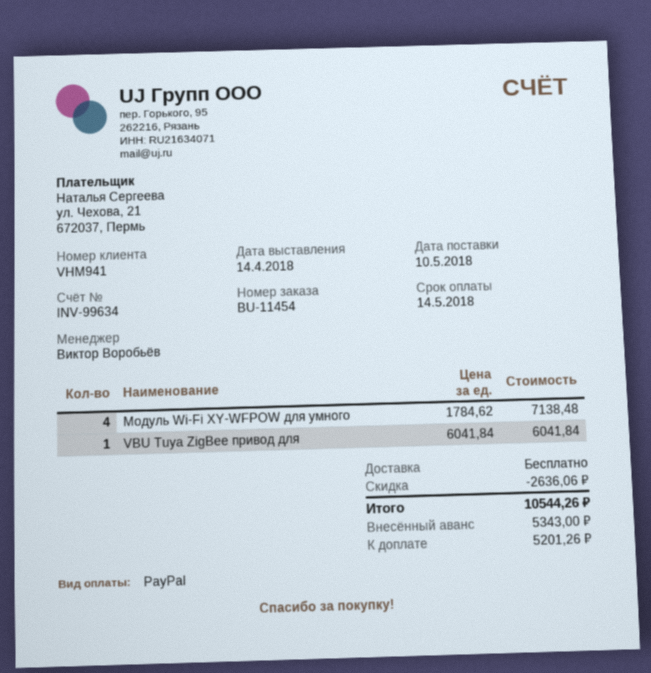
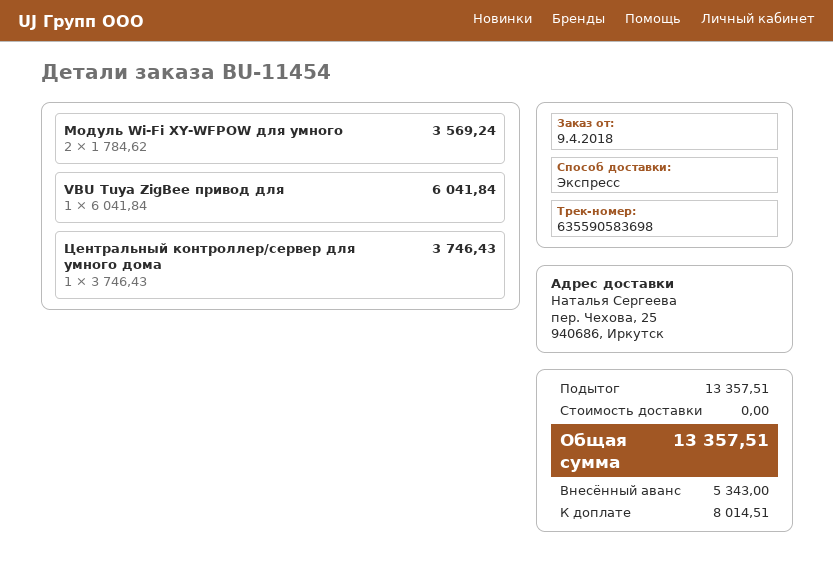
Модуль Wi-Fi XY-WFPOW для умного: 4 x 1784.62 = 7138.48 -> 2 x 1784.62 = 3569.24
Центральный контроллер/сервер для умного дома: none -> 1 x 3746.43 = 3746.43
discount: 2636.06 -> none
total: 10544.26 -> 13357.51
balance: 5201.26 -> 8014.51

